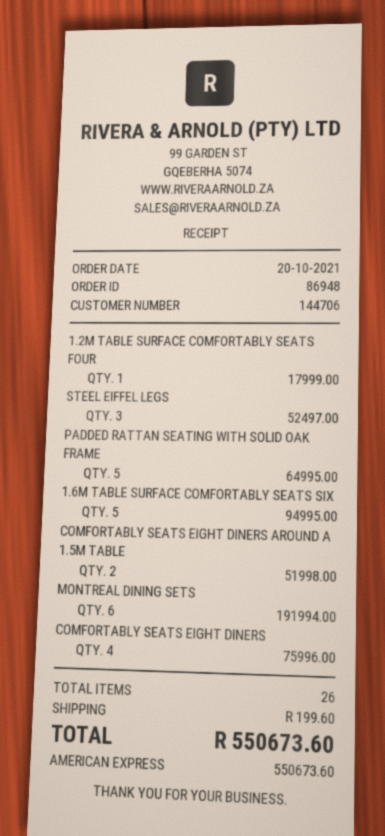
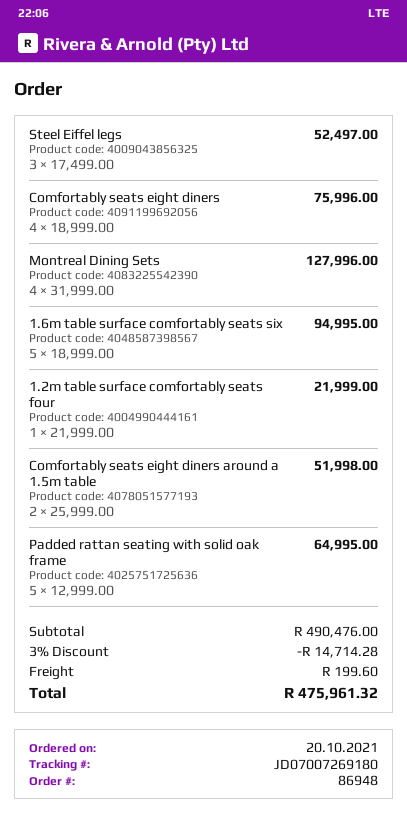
1.2M TABLE SURFACE COMFORTABLY SEATS FOUR: 1 for 17999.00 -> 1 for 21999.00
MONTREAL DINING SETS: 6 for 191994.00 -> 4 for 127996.00
discount: none -> 3% = 14714.28
total: 550673.60 -> 475961.32

